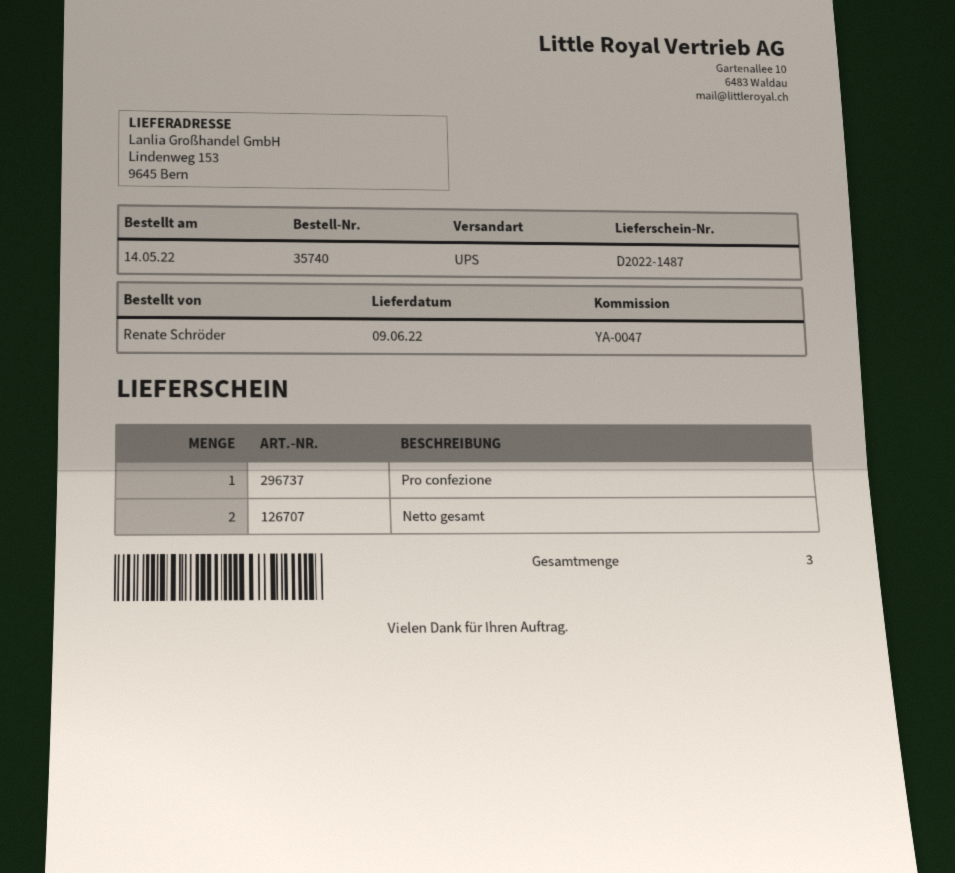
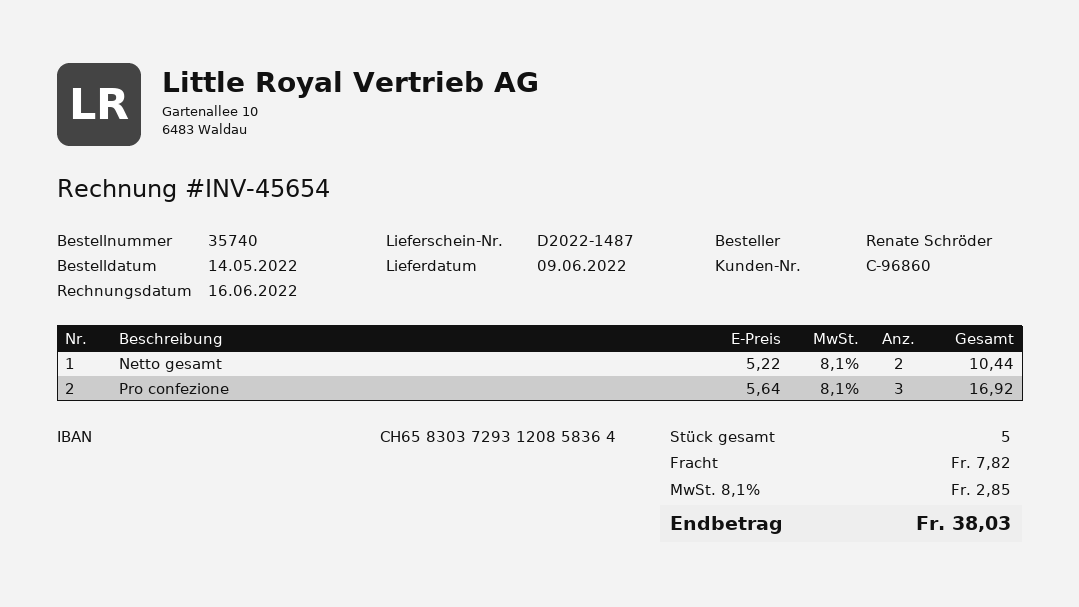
Pro confezione: 1 -> 3
total quantity: 3 -> 5

